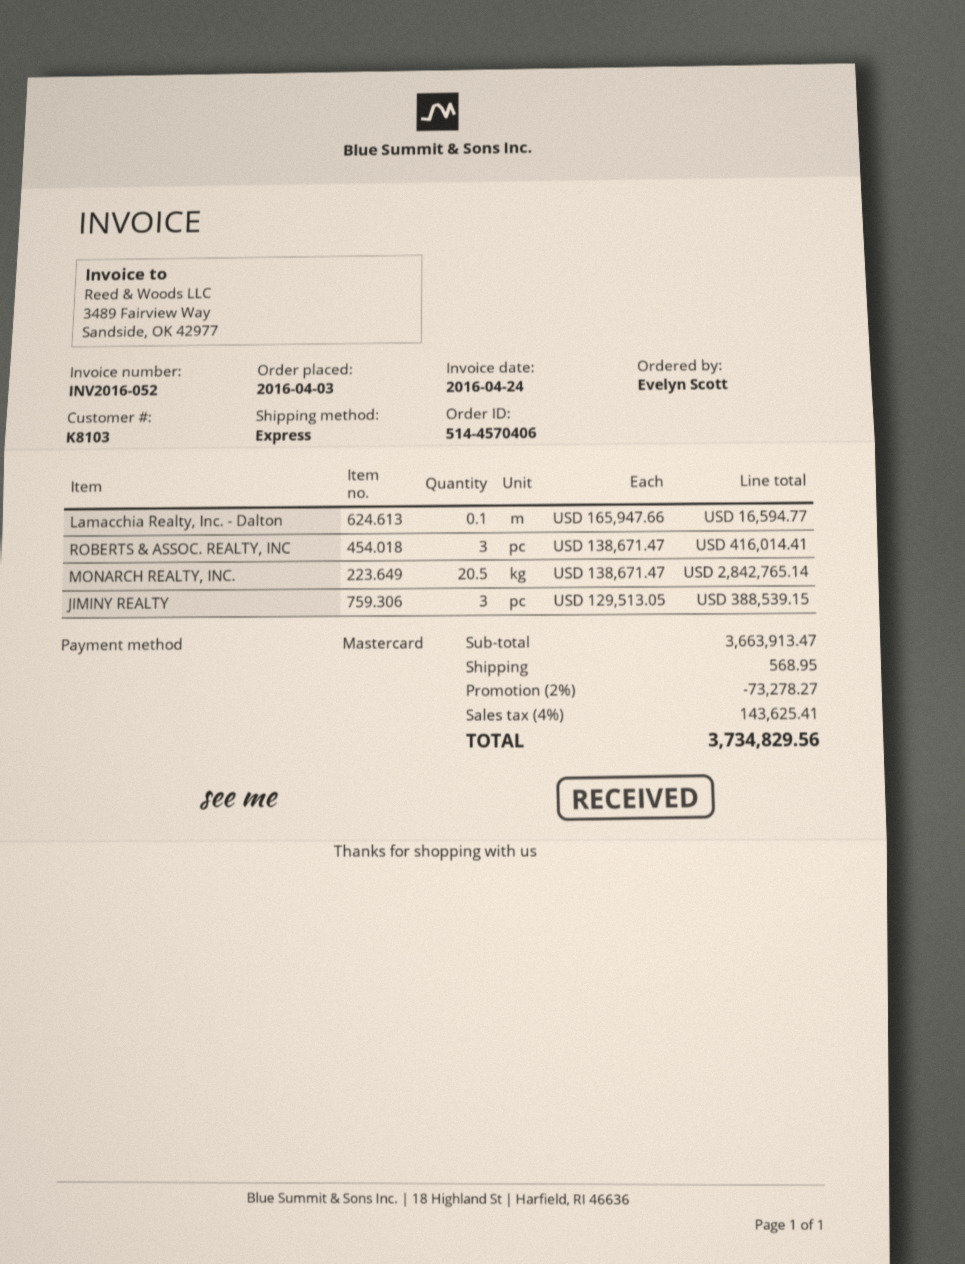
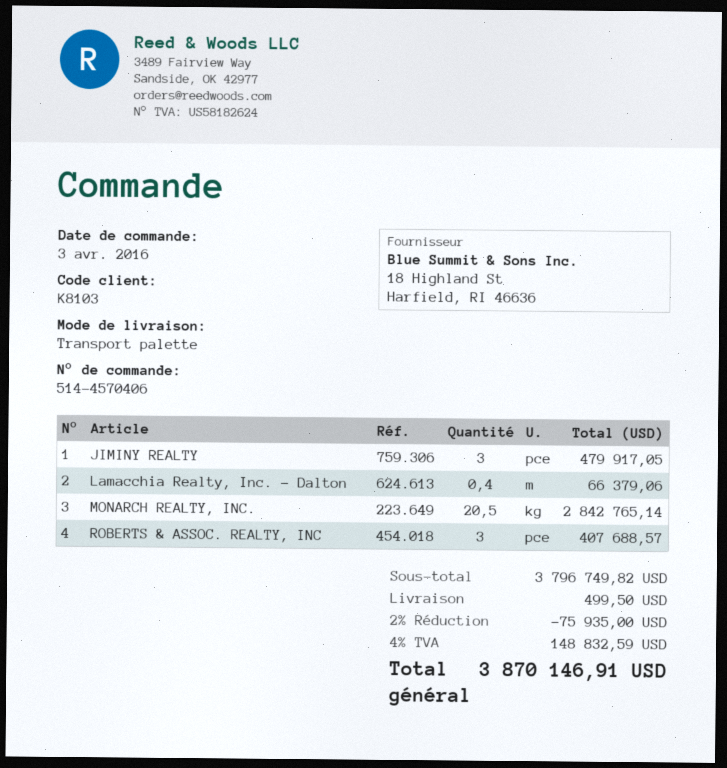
shipping method: express -> pallet freight
Lamacchia Realty, Inc. - Dalton: 0.1 for 16594.77 -> 0.4 for 66379.06
ROBERTS & ASSOC. REALTY, INC: 3 for 416014.41 -> 3 for 407688.57
JIMINY REALTY: 3 for 388539.15 -> 3 for 479917.05
subtotal: 3663913.47 -> 3796749.82
discount: 2% = 73278.27 -> 2% = 75935.00
shipping: 568.95 -> 499.50
tax: 4% = 143625.41 -> 4% = 148832.59
total: 3734829.56 -> 3870146.91

